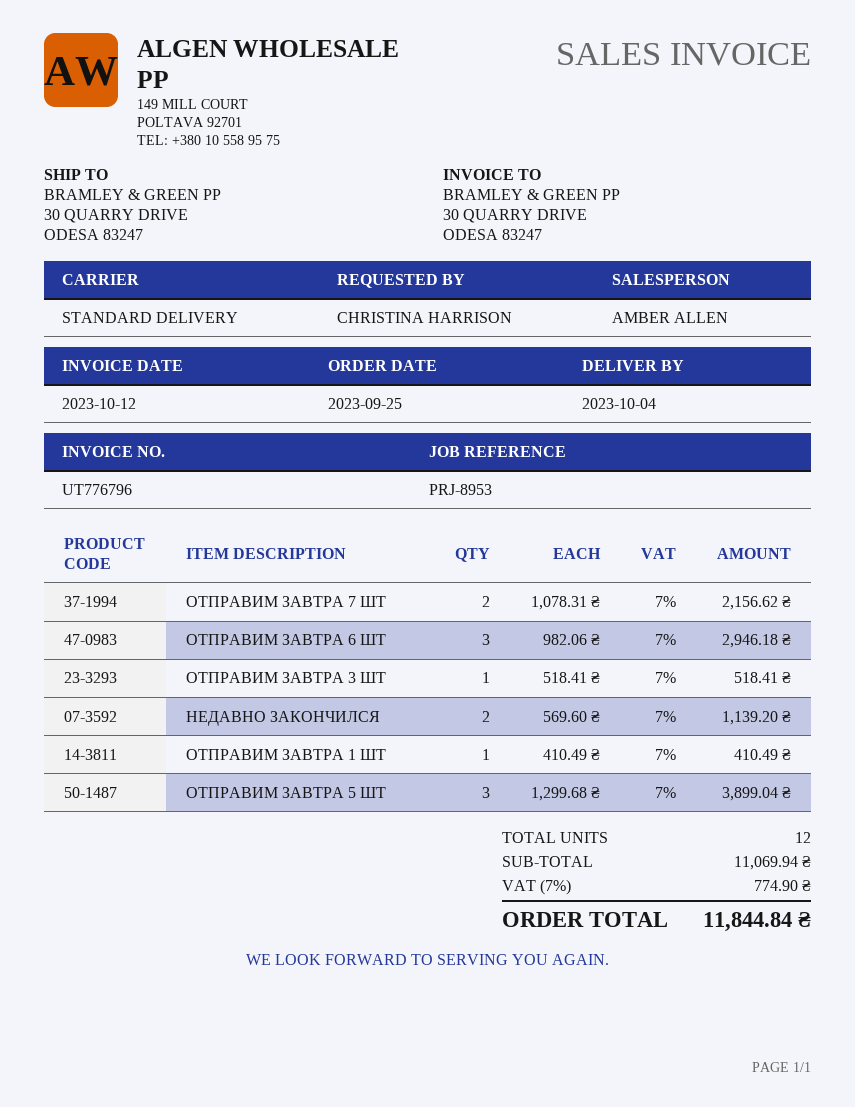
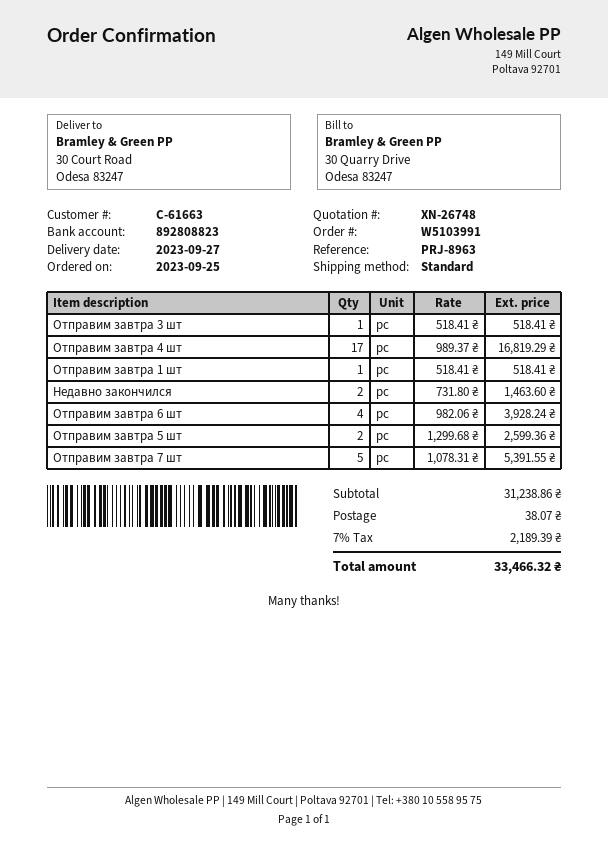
delivery date: 2023-10-04 -> 2023-09-27
reference: PRJ-8953 -> PRJ-8963
ship to: 30 QUARRY DRIVE, ODESA 83247 -> 30 Court Road, Odesa 83247
ОТПРАВИМ ЗАВТРА 7 ШТ: 2 x 1078.31 = 2156.62 -> 5 x 1078.31 = 5391.55
ОТПРАВИМ ЗАВТРА 6 ШТ: 3 x 982.06 = 2946.18 -> 4 x 982.06 = 3928.24
НЕДАВНО ЗАКОНЧИЛСЯ: 2 x 569.60 = 1139.20 -> 2 x 731.80 = 1463.60
ОТПРАВИМ ЗАВТРА 1 ШТ: 1 x 410.49 = 410.49 -> 1 x 518.41 = 518.41
ОТПРАВИМ ЗАВТРА 5 ШТ: 3 x 1299.68 = 3899.04 -> 2 x 1299.68 = 2599.36
Отправим завтра 4 шт: none -> 17 x 989.37 = 16819.29
subtotal: 11069.94 -> 31238.86
shipping: none -> 38.07
tax: 7% = 774.90 -> 7% = 2189.39
total: 11844.84 -> 33466.32

